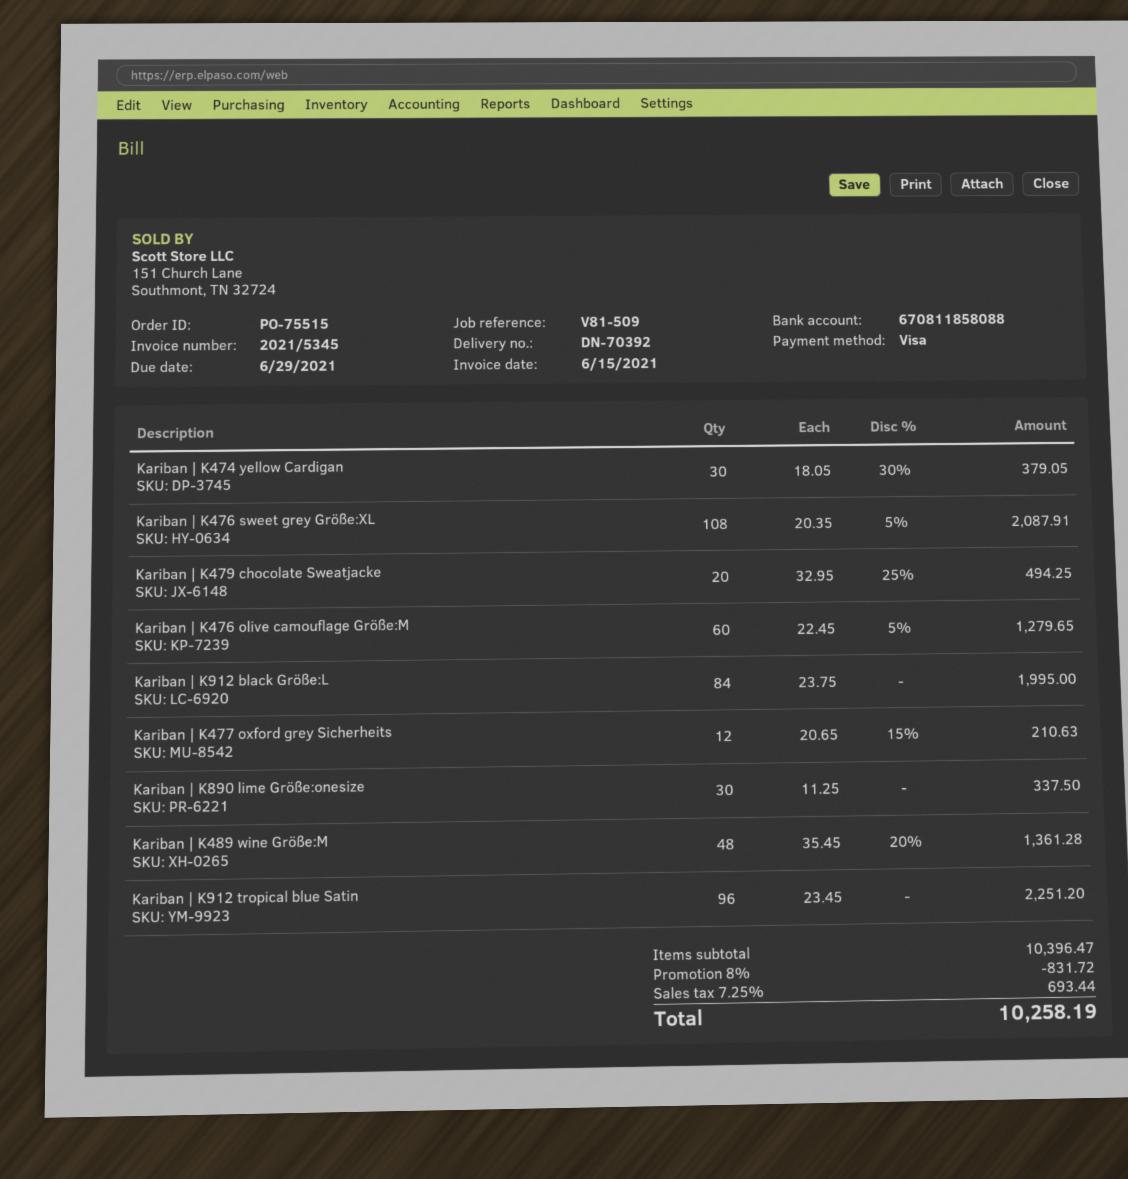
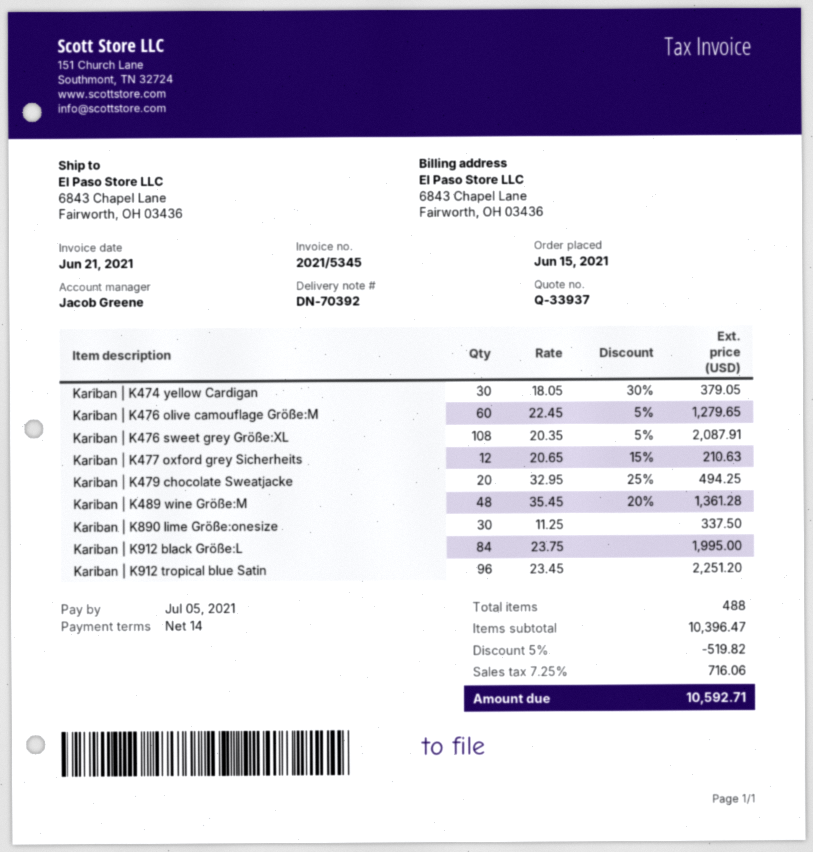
invoice date: 2021-06-15 -> 2021-06-21
due date: 2021-06-29 -> 2021-07-05
discount: 8% = 831.72 -> 5% = 519.82
tax: 7.25% = 693.44 -> 7.25% = 716.06
total: 10258.19 -> 10592.71

